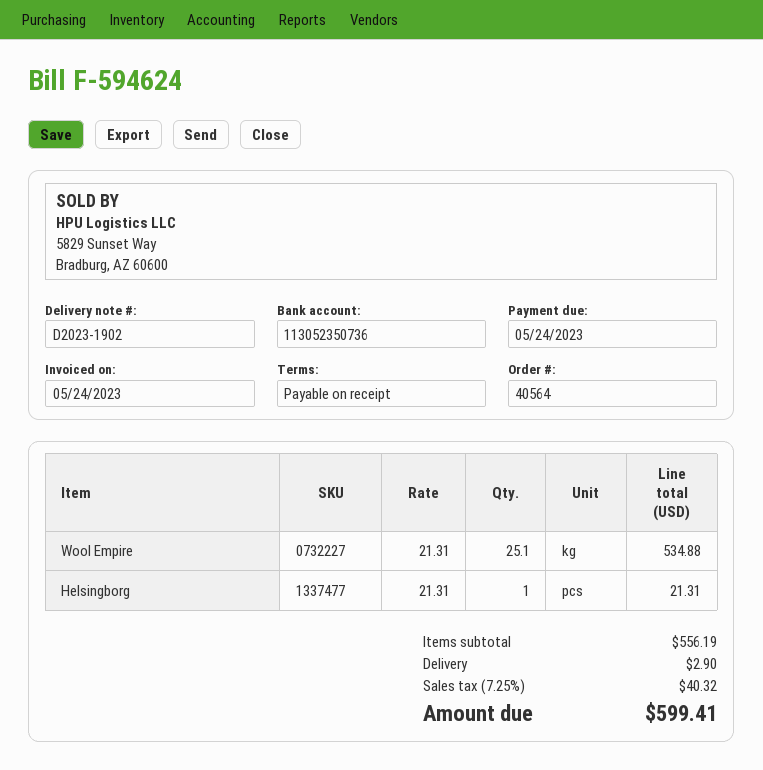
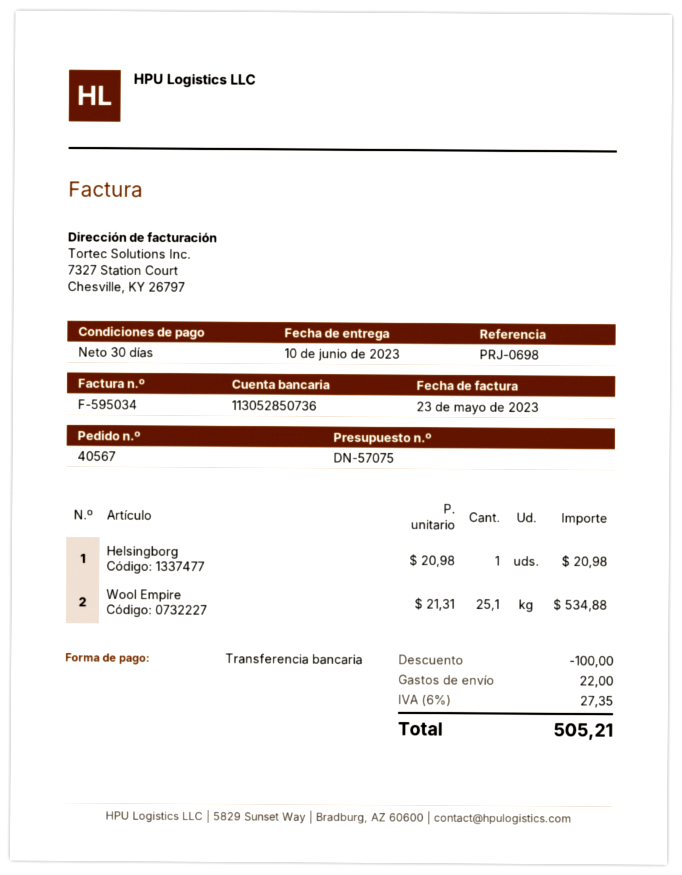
order number: 40564 -> 40567
invoice number: F-594624 -> F-595034
invoice date: 2023-05-24 -> 2023-05-23
payment terms: on receipt -> 30 days
bank account: 113052350736 -> 113052850736
Helsingborg: 1 x 21.31 = 21.31 -> 1 x 20.98 = 20.98
discount: none -> 100.00
shipping: 2.90 -> 22.00
tax: 7.25% = 40.32 -> 6% = 27.35
total: 599.41 -> 505.21

